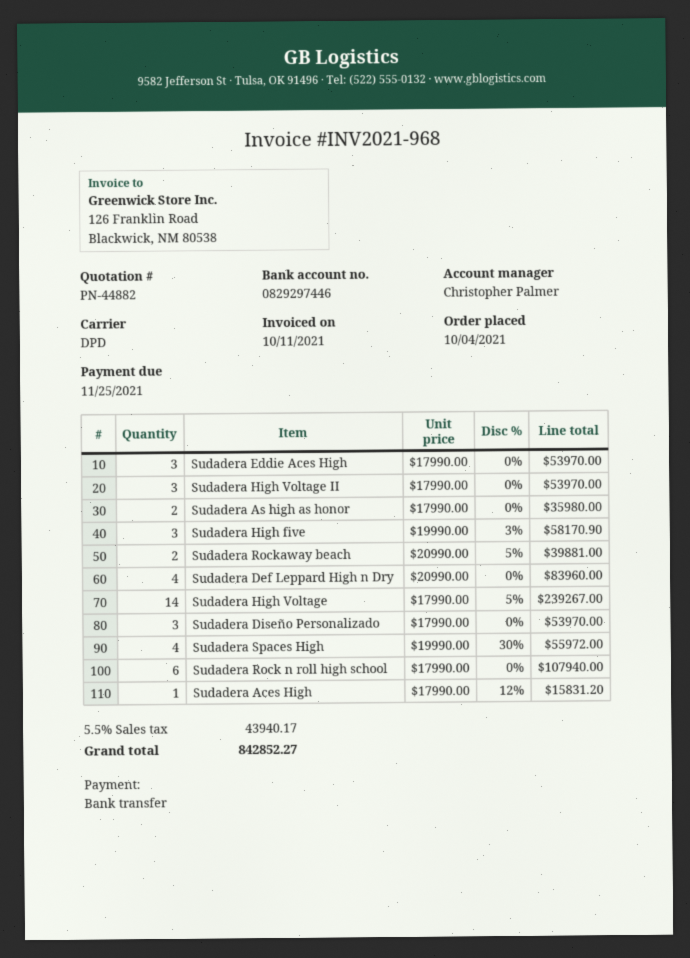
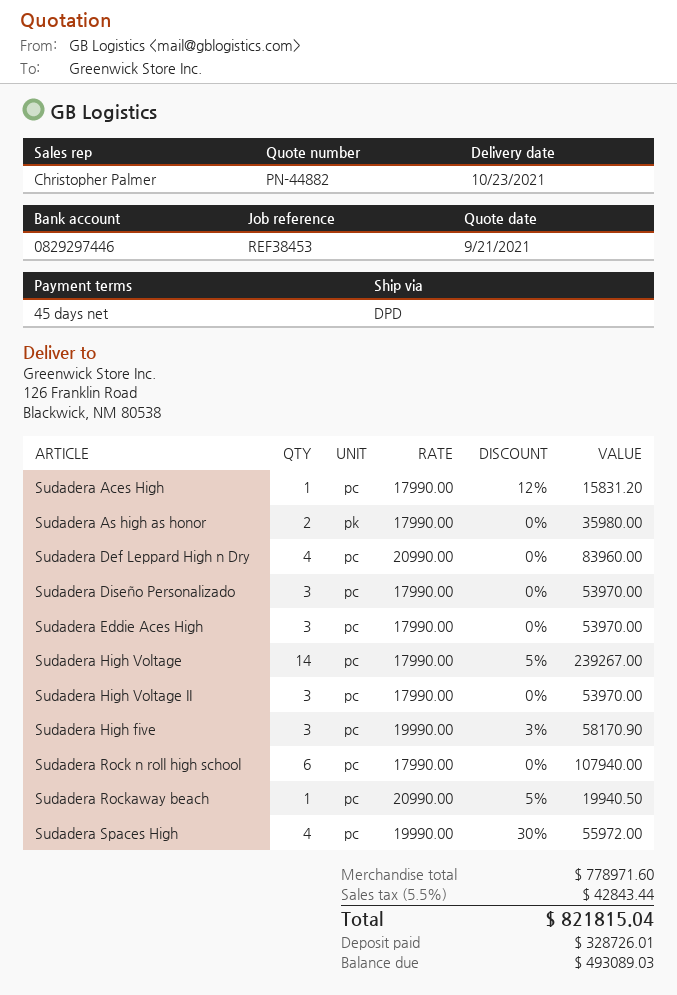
Sudadera Rockaway beach: 2 x 20990.00 - 5% = 39881.00 -> 1 x 20990.00 - 5% = 19940.50
tax: 5.5% = 43940.17 -> 5.5% = 42843.44
total: 842852.27 -> 821815.04

